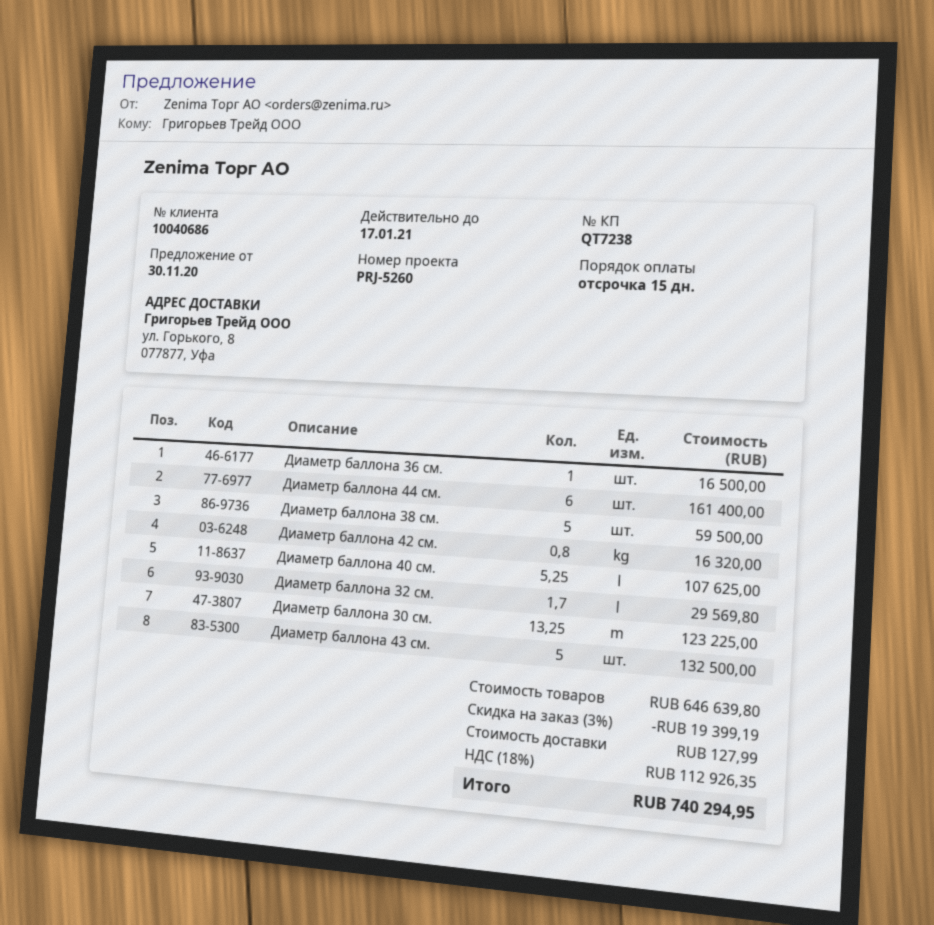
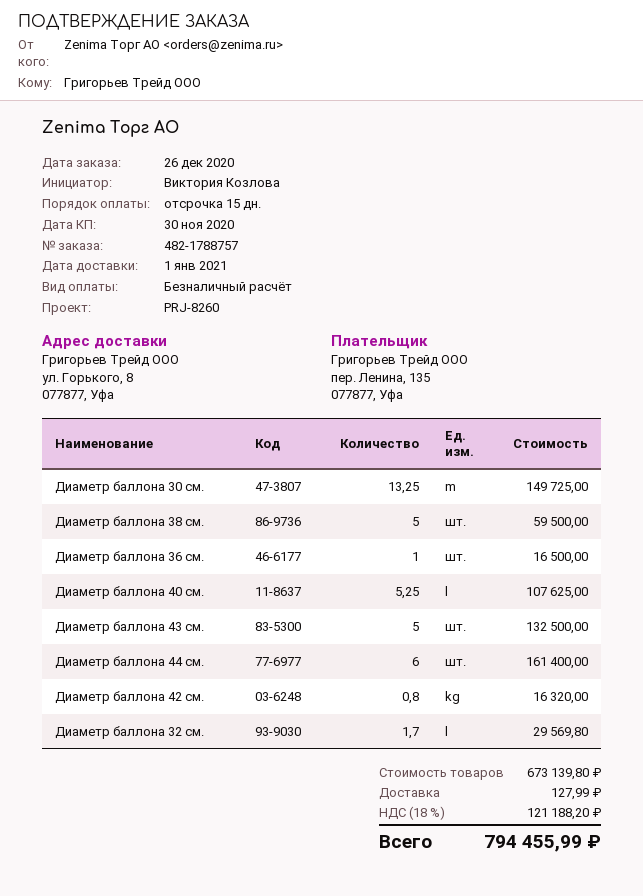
reference: PRJ-5260 -> PRJ-8260
Диаметр баллона 30 см.: 13.25 for 123225.00 -> 13.25 for 149725.00
subtotal: 646639.80 -> 673139.80
discount: 3% = 19399.19 -> none
tax: 18% = 112926.35 -> 18% = 121188.20
total: 740294.95 -> 794455.99

